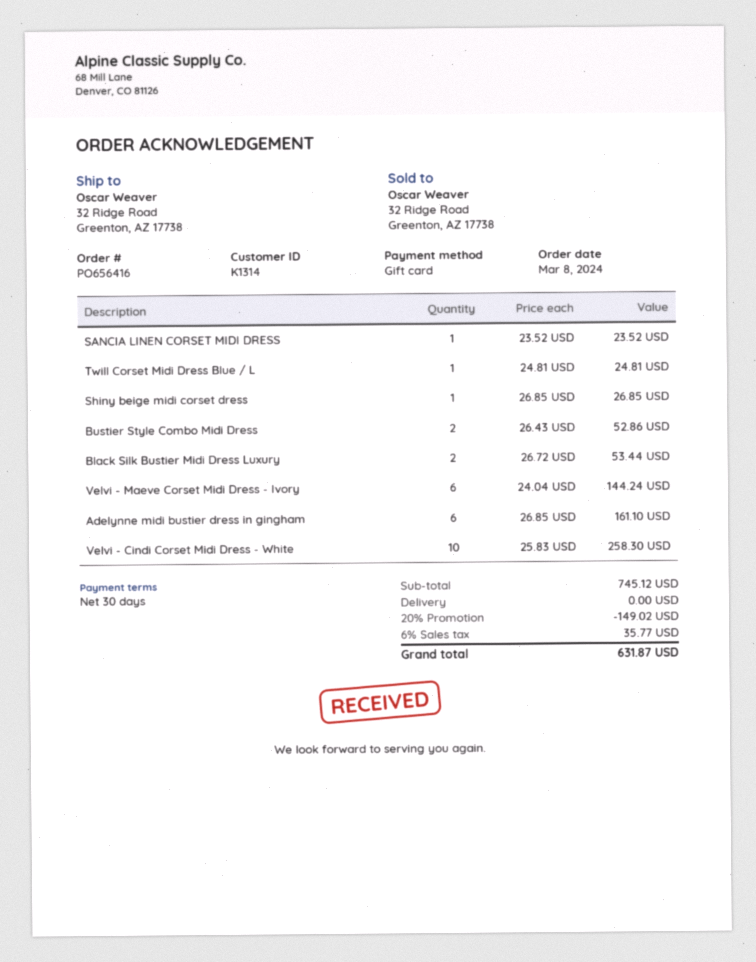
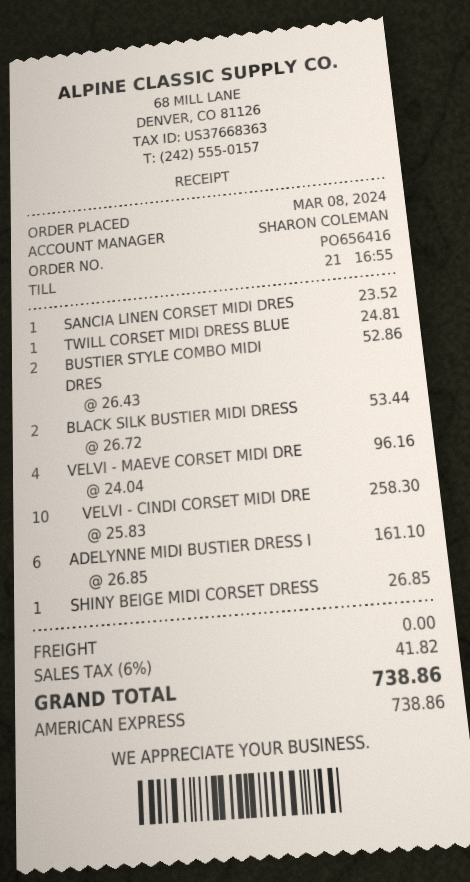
payment method: gift card -> American Express
Velvi - Maeve Corset Midi Dress - Ivory: 6 x 24.04 = 144.24 -> 4 x 24.04 = 96.16
discount: 20% = 149.02 -> none
tax: 6% = 35.77 -> 6% = 41.82
total: 631.87 -> 738.86

